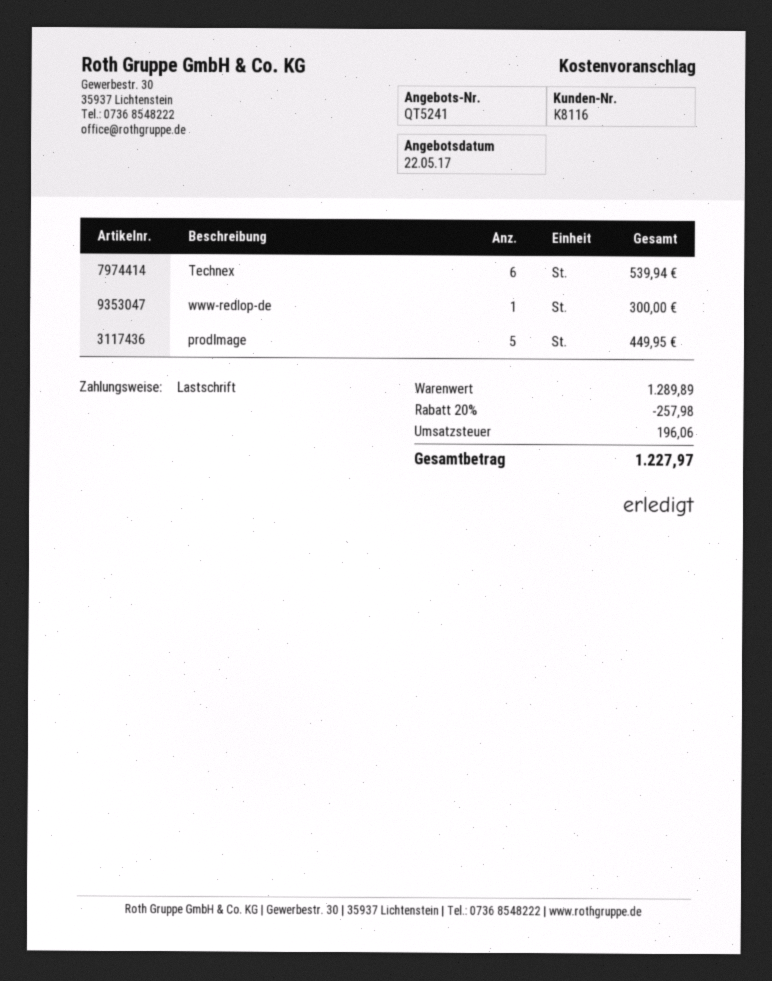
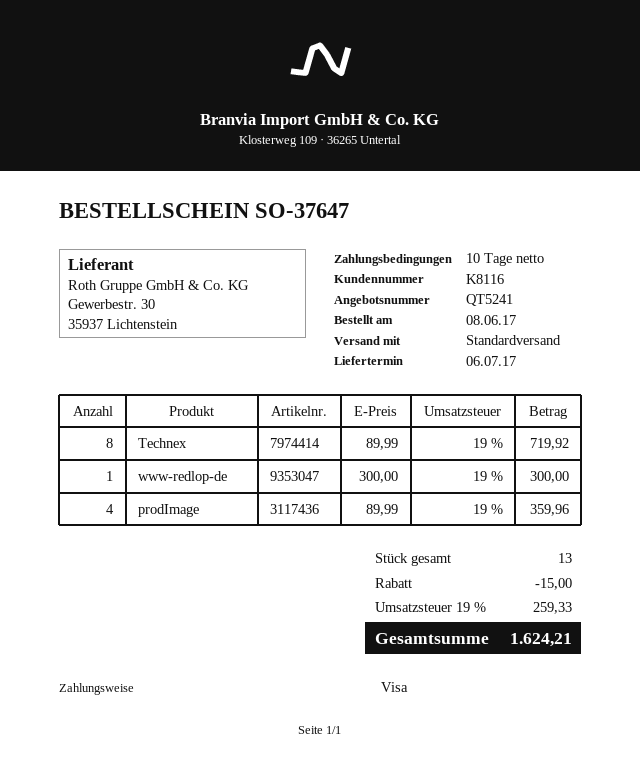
payment method: direct debit -> Visa
Technex: 6 for 539.94 -> 8 for 719.92
prodImage: 5 for 449.95 -> 4 for 359.96
discount: 257.98 -> 15.00
tax: 196.06 -> 259.33
total: 1227.97 -> 1624.21

